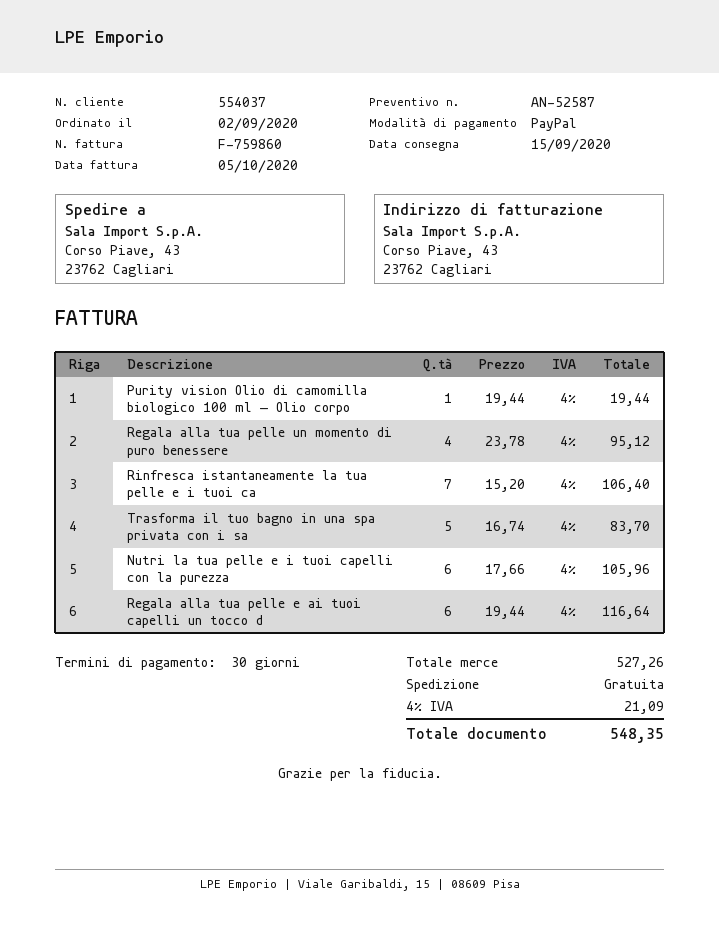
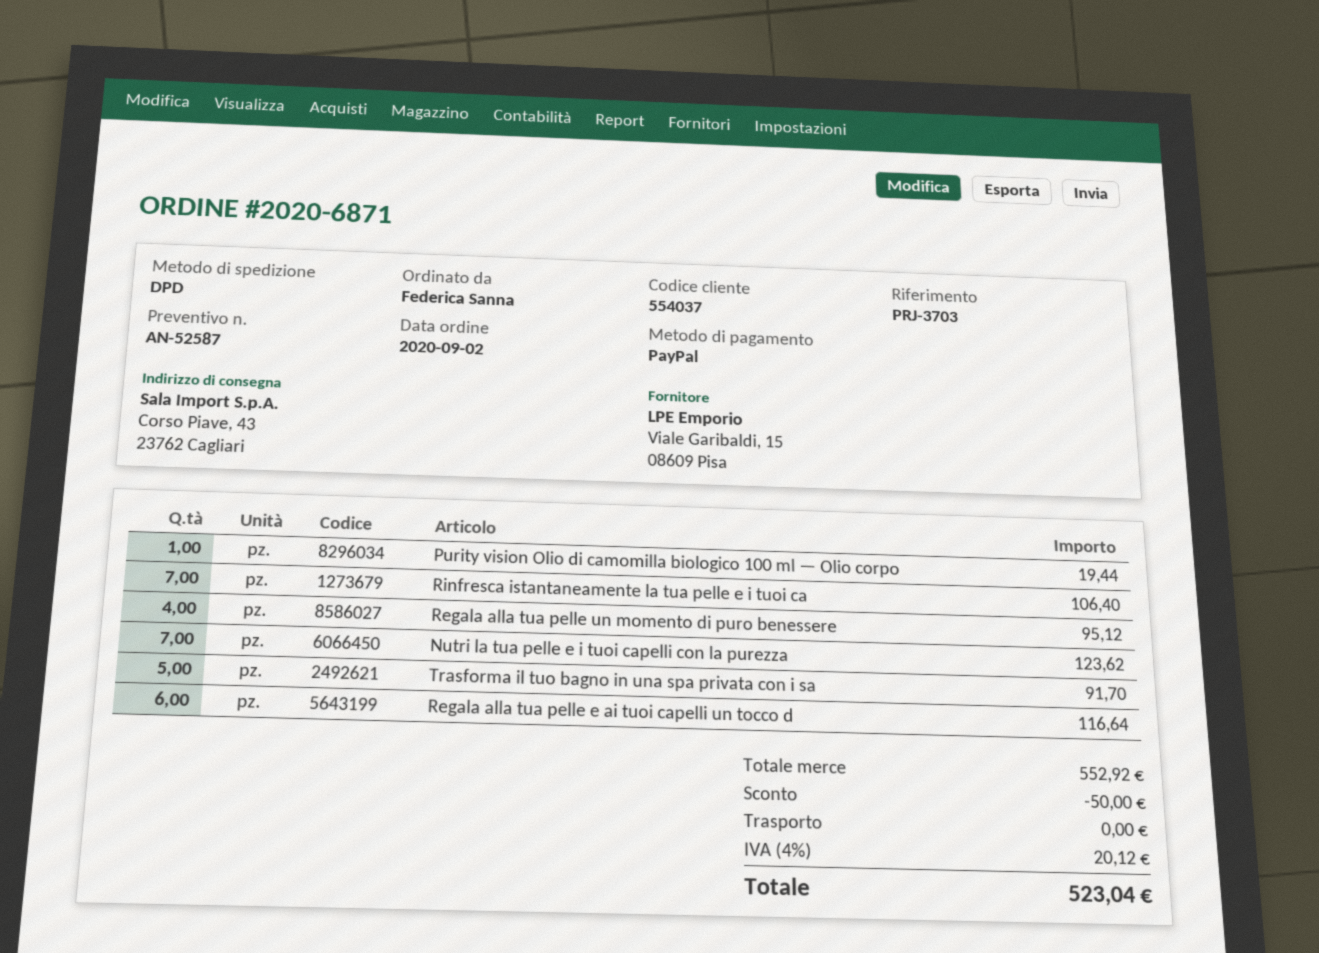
Trasforma il tuo bagno in una spa privata con i sa: 5 for 83.70 -> 5 for 91.70
Nutri la tua pelle e i tuoi capelli con la purezza: 6 for 105.96 -> 7 for 123.62
subtotal: 527.26 -> 552.92
discount: none -> 50.00
tax: 4% = 21.09 -> 4% = 20.12
total: 548.35 -> 523.04

